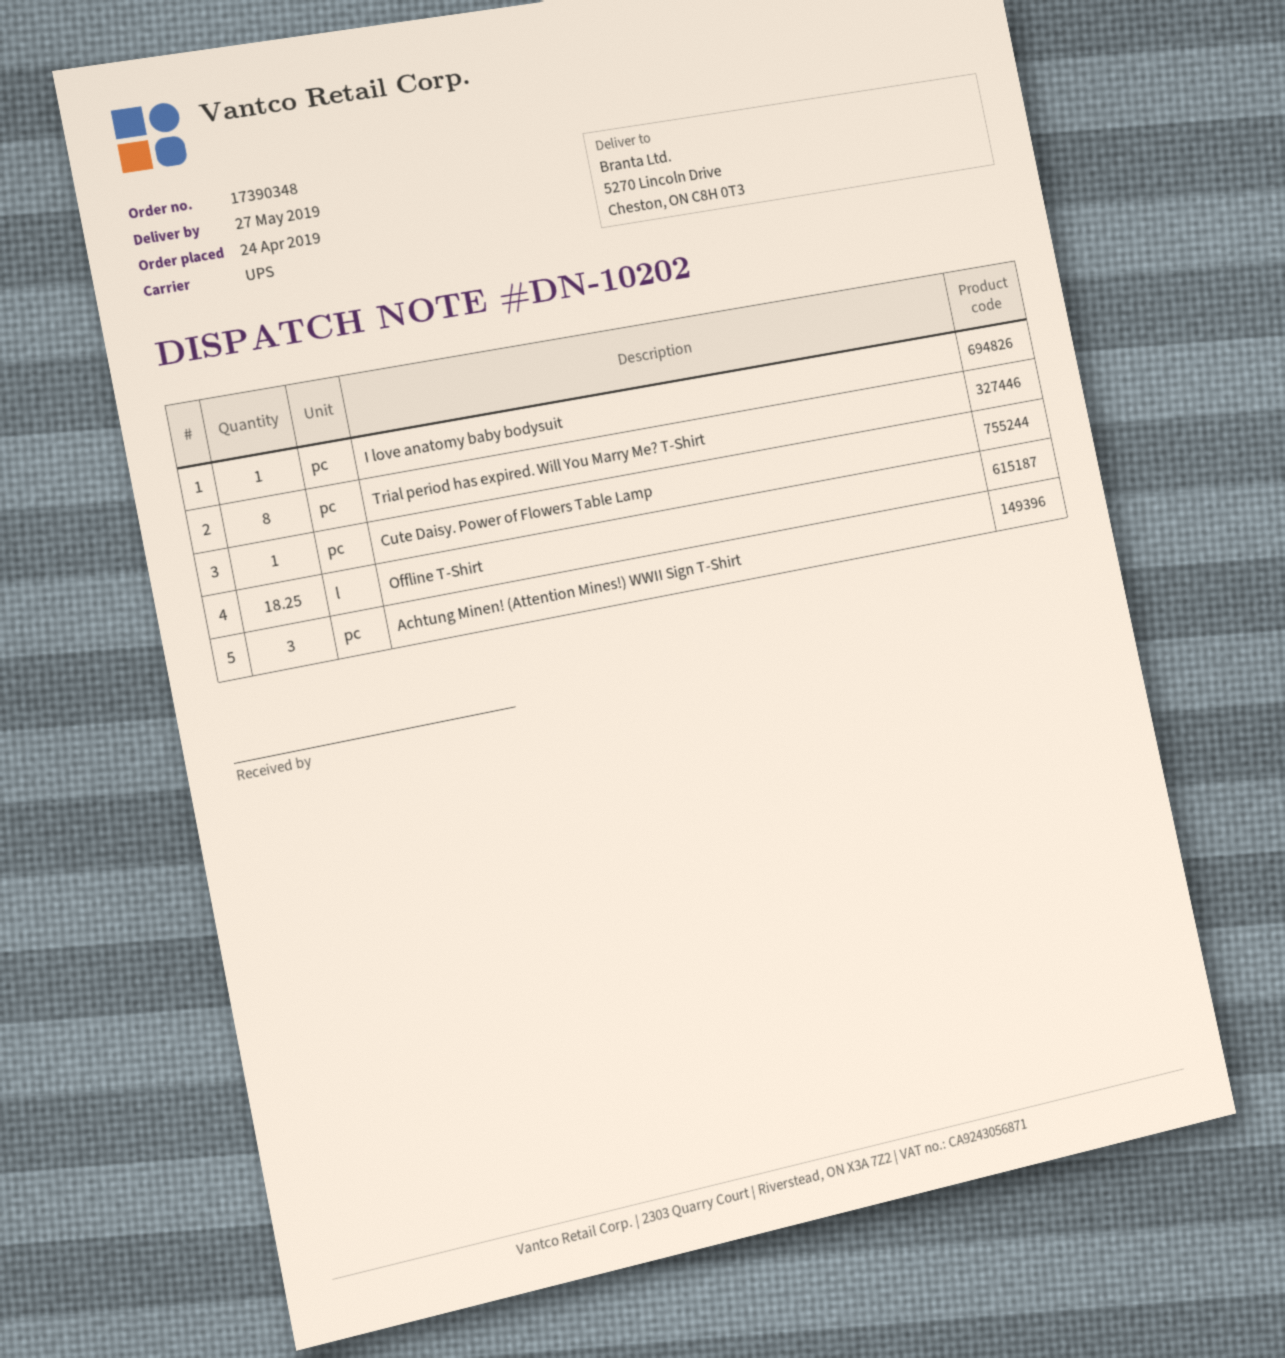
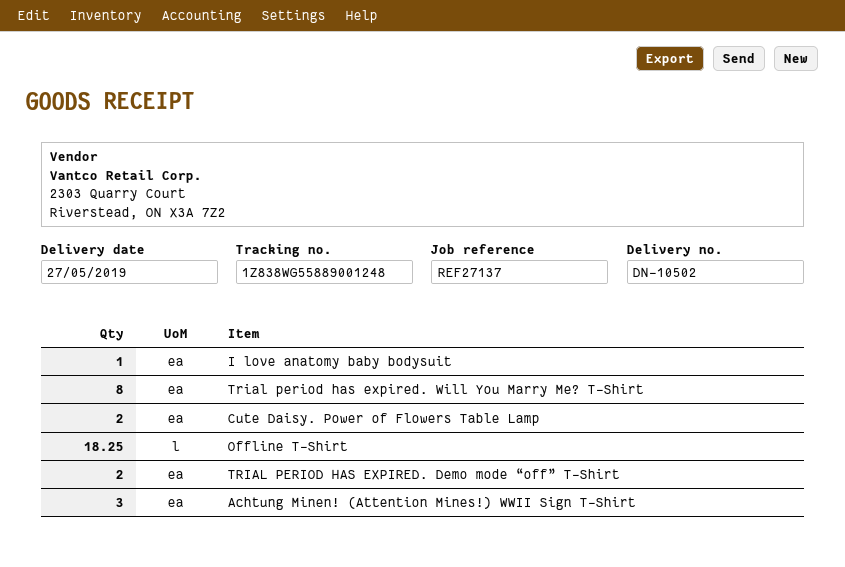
delivery note number: DN-10202 -> DN-10502
Cute Daisy. Power of Flowers Table Lamp: 1 -> 2
TRIAL PERIOD HAS EXPIRED. Demo mode “off” T-Shirt: none -> 2

